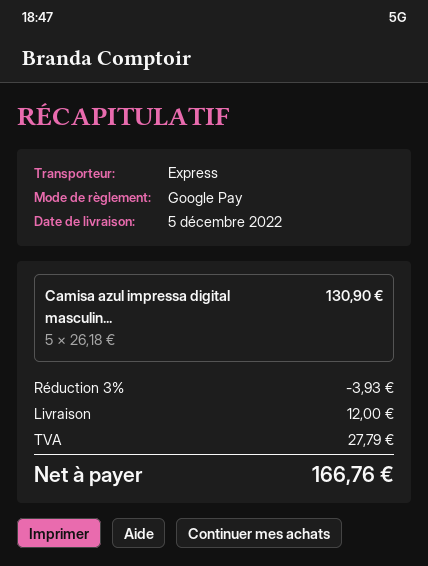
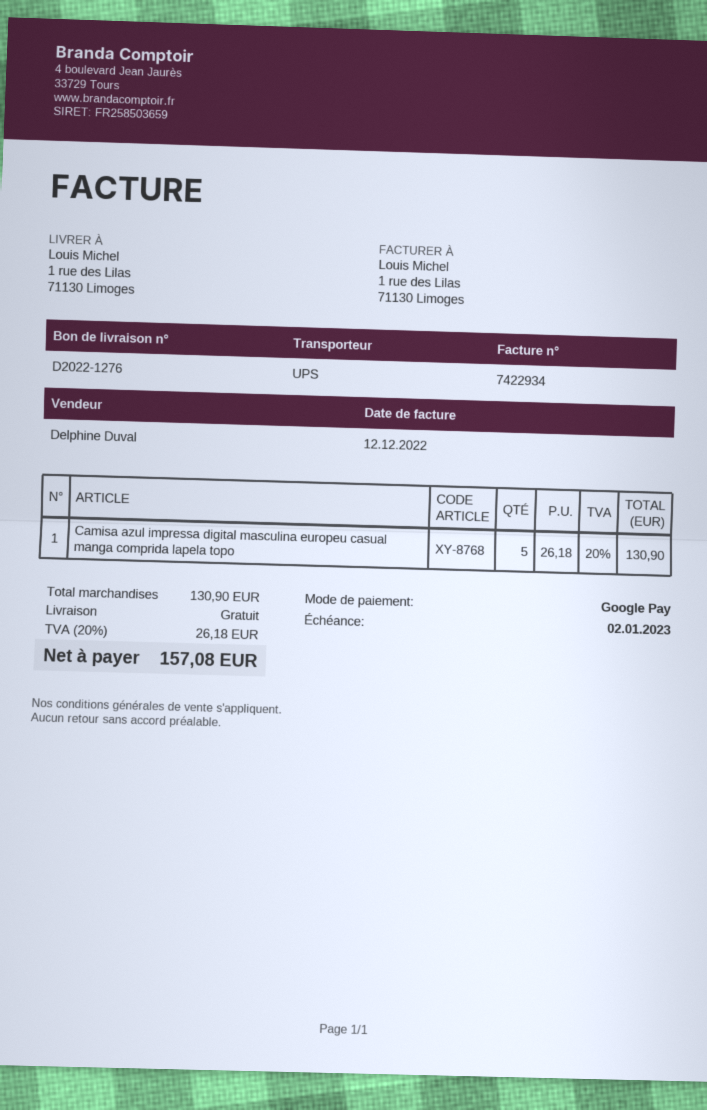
shipping method: express -> UPS
discount: 3% = 3.93 -> none
shipping: 12.00 -> 0.00
tax: 27.79 -> 26.18
total: 166.76 -> 157.08

